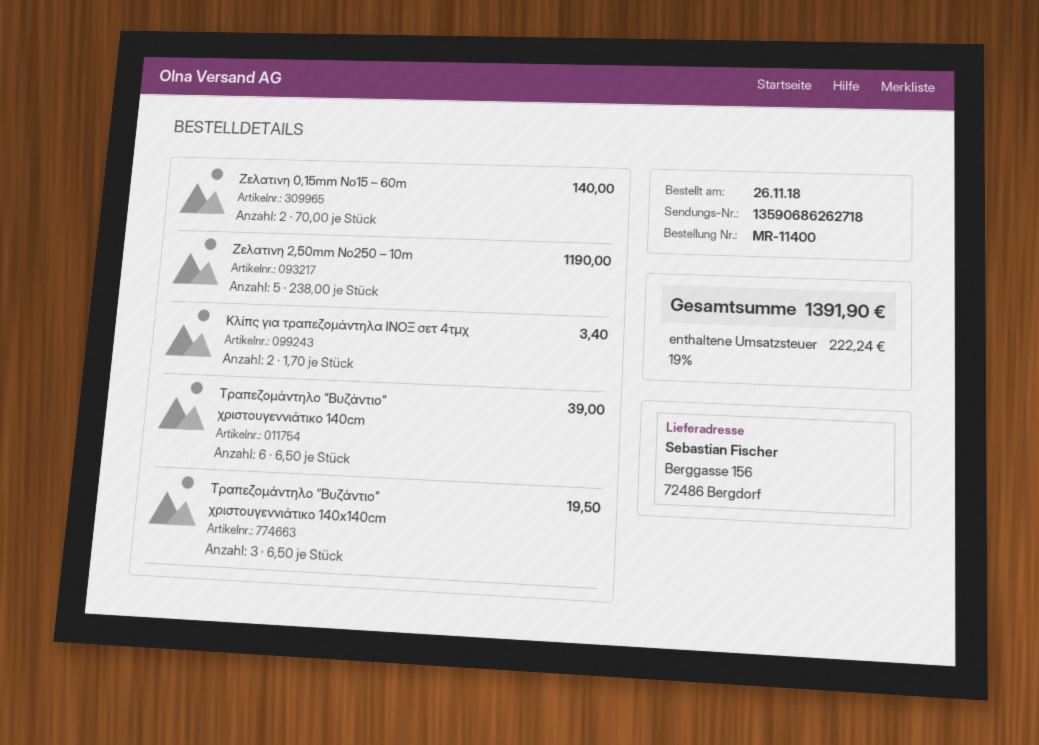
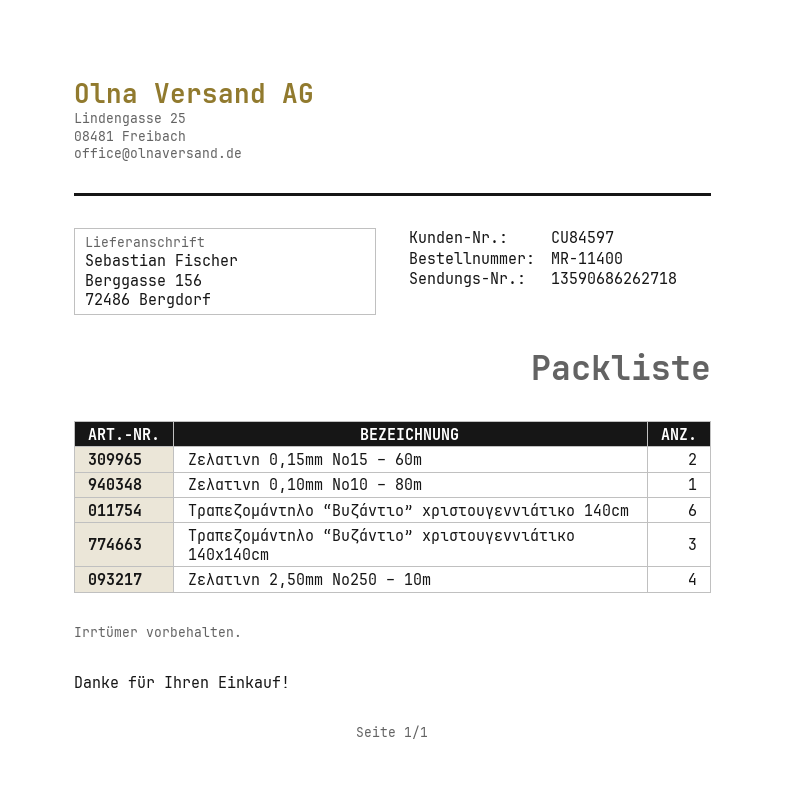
Ζελατινη 2,50mm Νο250 – 10m: 5 -> 4
Κλίπς για τραπεζομάντηλα ΙΝΟΞ σετ 4τμχ: 2 -> none
Ζελατινη 0,10mm Νο10 – 80m: none -> 1

